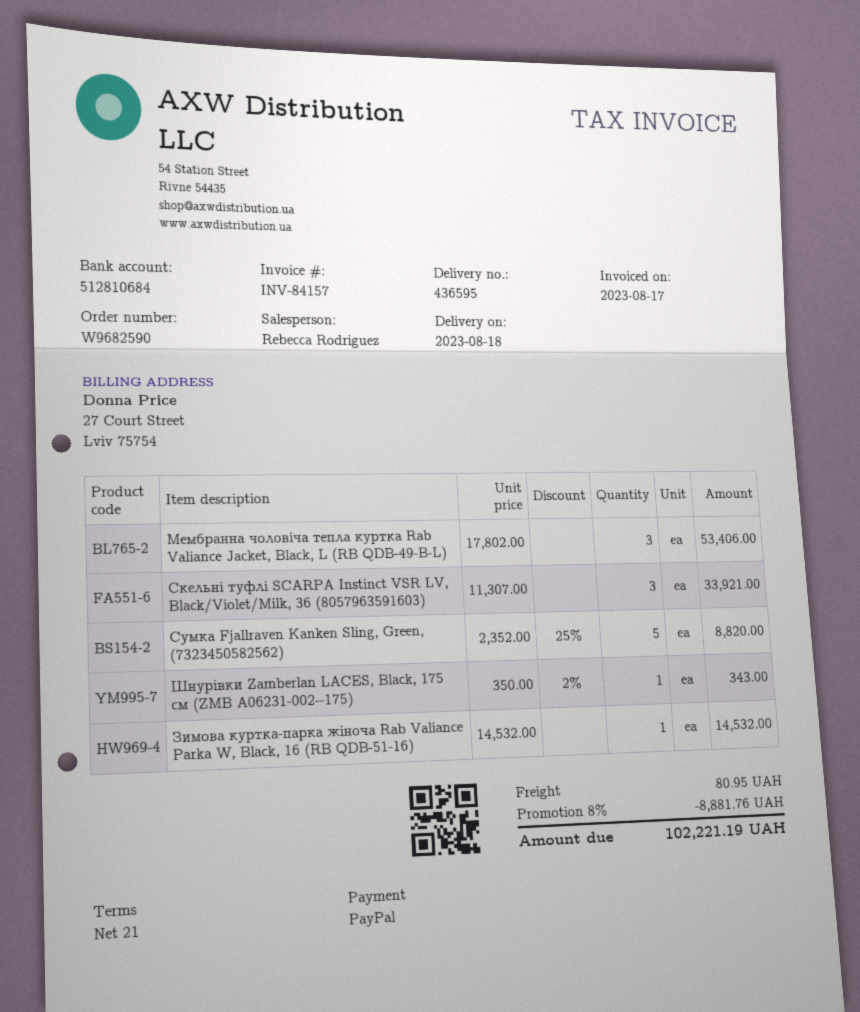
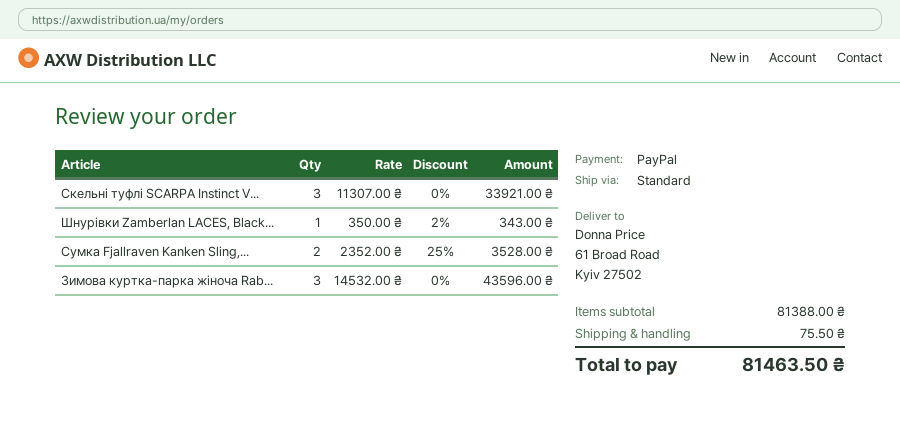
Мембранна чоловіча тепла куртка Rab Valiance Jacket, Black, L (RB QDB-49-B-L): 3 x 17802.00 = 53406.00 -> none
Сумка Fjallraven Kanken Sling, Green, (7323450582562): 5 x 2352.00 - 25% = 8820.00 -> 2 x 2352.00 - 25% = 3528.00
Зимова куртка-парка жіноча Rab Valiance Parka W, Black, 16 (RB QDB-51-16): 1 x 14532.00 = 14532.00 -> 3 x 14532.00 = 43596.00
discount: 8% = 8881.76 -> none
shipping: 80.95 -> 75.50
total: 102221.19 -> 81463.50

